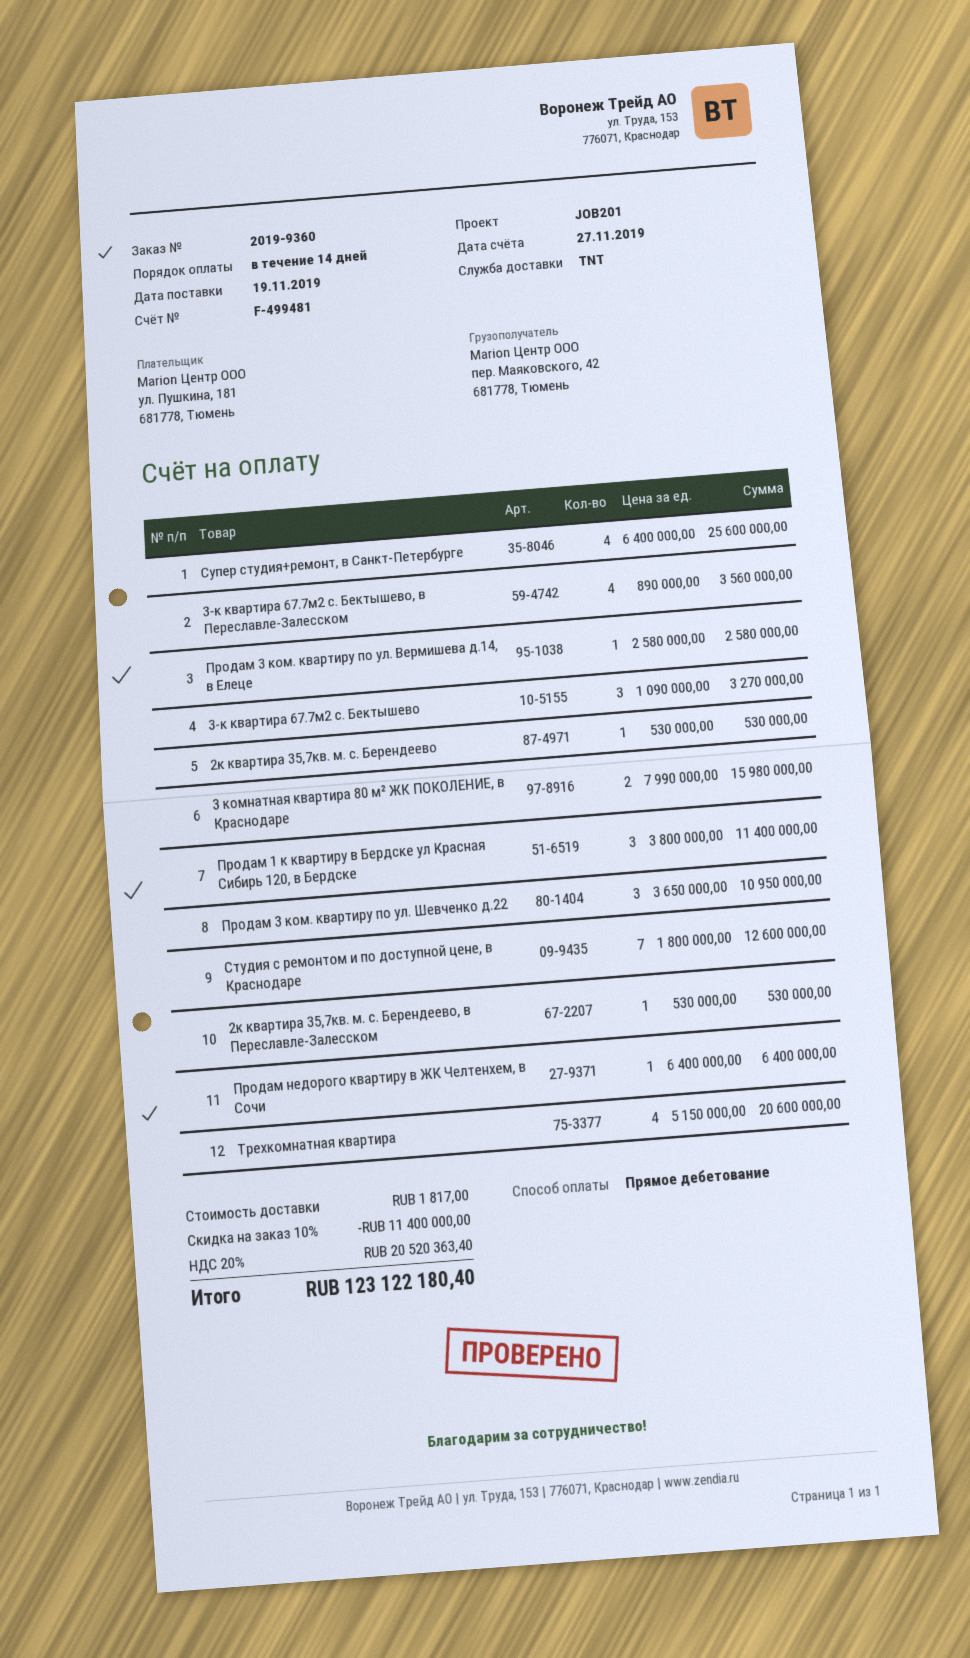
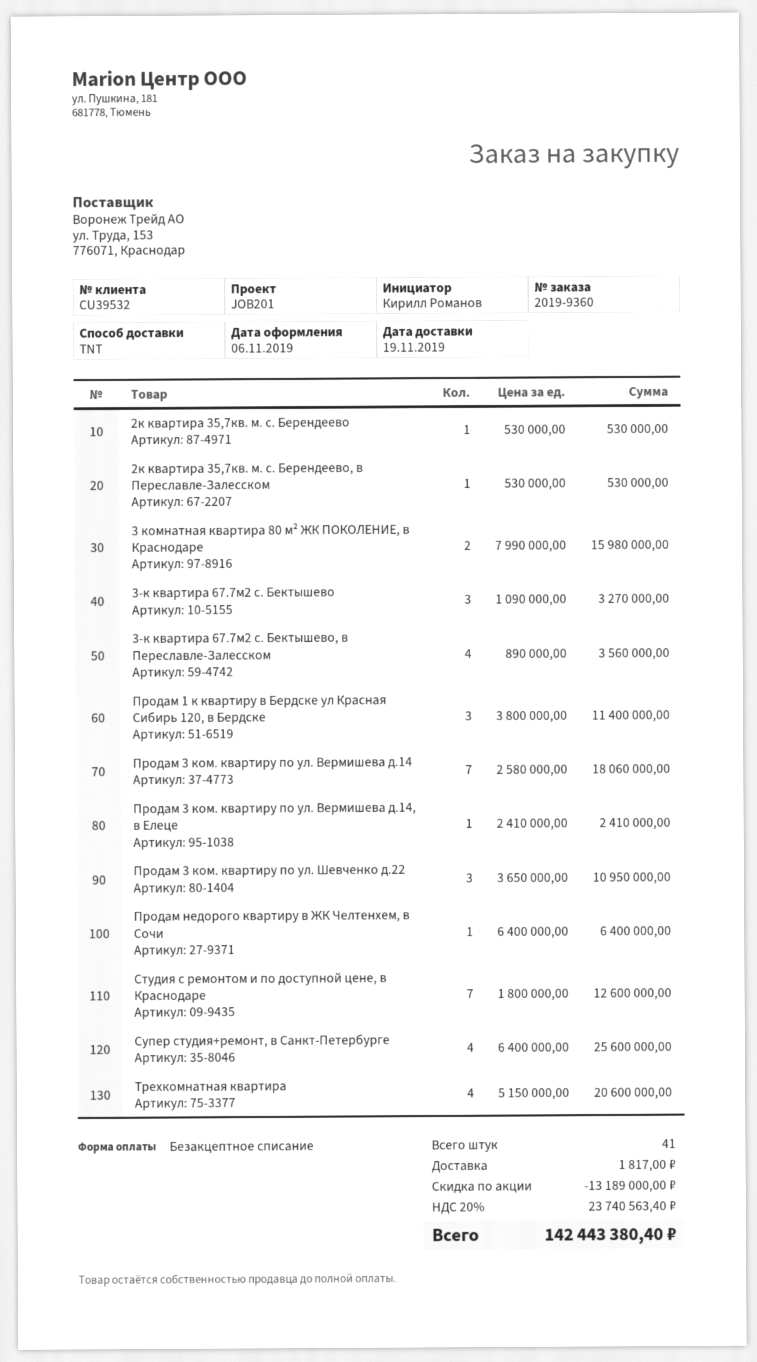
Продам 3 ком. квартиру по ул. Вермишева д.14, в Елеце: 1 x 2580000.00 = 2580000.00 -> 1 x 2410000.00 = 2410000.00
Продам 3 ком. квартиру по ул. Вермишева д.14: none -> 7 x 2580000.00 = 18060000.00
discount: 11400000.00 -> 13189000.00
tax: 20% = 20520363.40 -> 20% = 23740563.40
total: 123122180.40 -> 142443380.40

